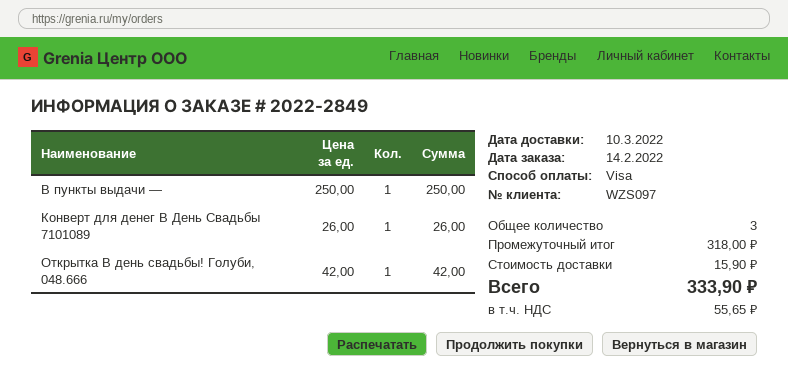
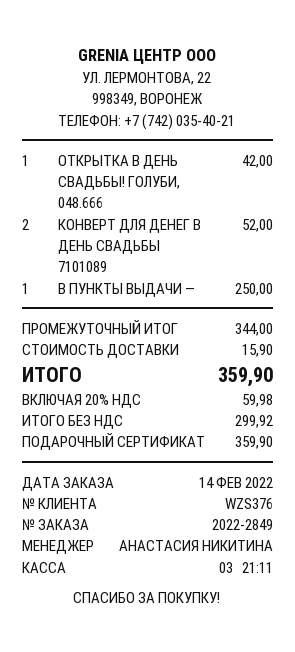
customer number: WZS097 -> WZS376
payment method: Visa -> gift card
Конверт для денег В День Свадьбы 7101089: 1 for 26.00 -> 2 for 52.00
subtotal: 318.00 -> 344.00
tax: 55.65 -> 59.98
total: 333.90 -> 359.90

